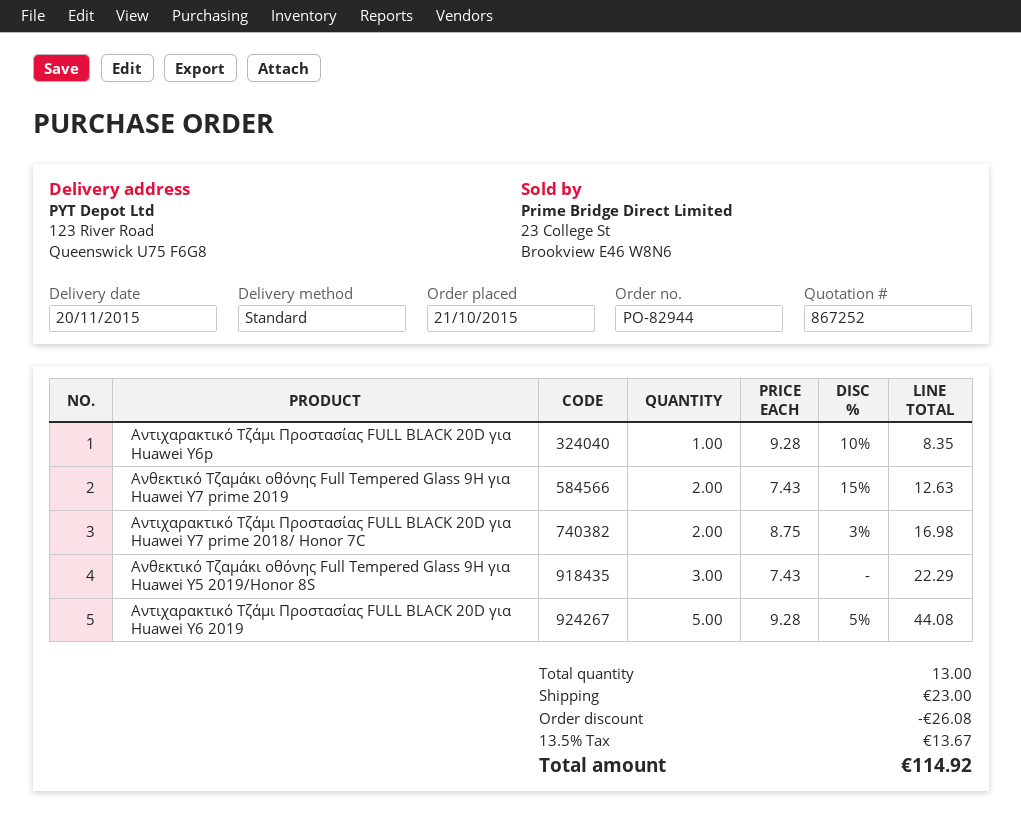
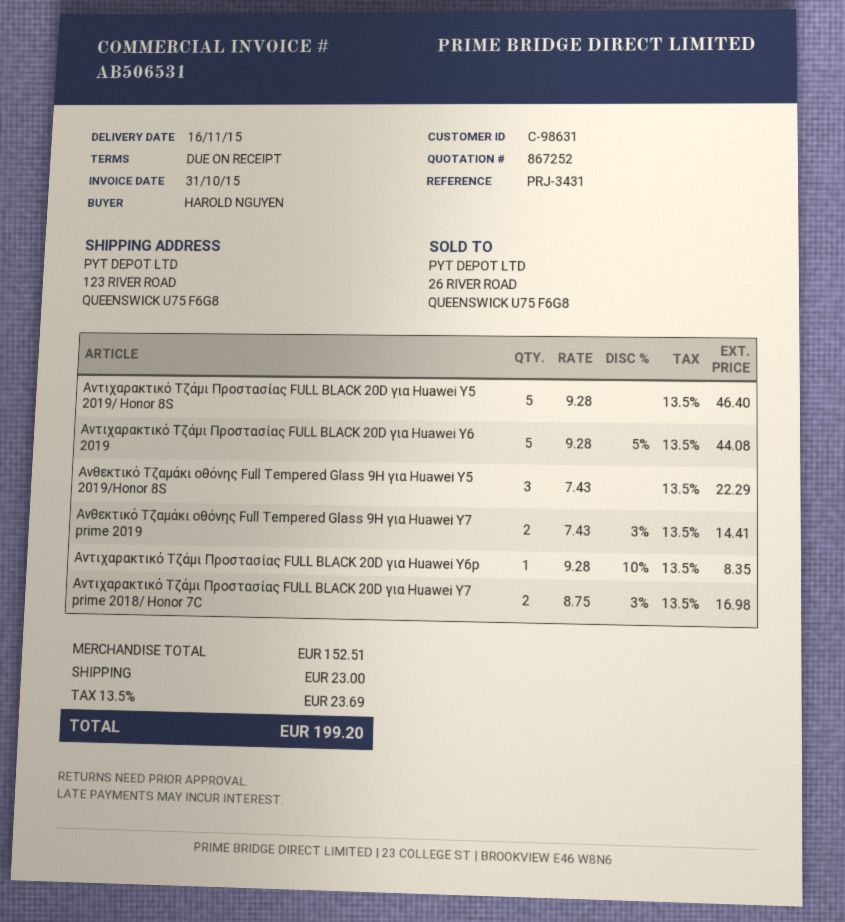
delivery date: 2015-11-20 -> 2015-11-16
Ανθεκτικό Τζαμάκι οθόνης Full Tempered Glass 9H για Huawei Y7 prime 2019: 2 x 7.43 - 15% = 12.63 -> 2 x 7.43 - 3% = 14.41
Αντιχαρακτικό Τζάμι Προστασίας FULL BLACK 20D για Huawei Y5 2019/ Honor 8S: none -> 5 x 9.28 = 46.40
discount: 26.08 -> none
tax: 13.5% = 13.67 -> 13.5% = 23.69
total: 114.92 -> 199.20

